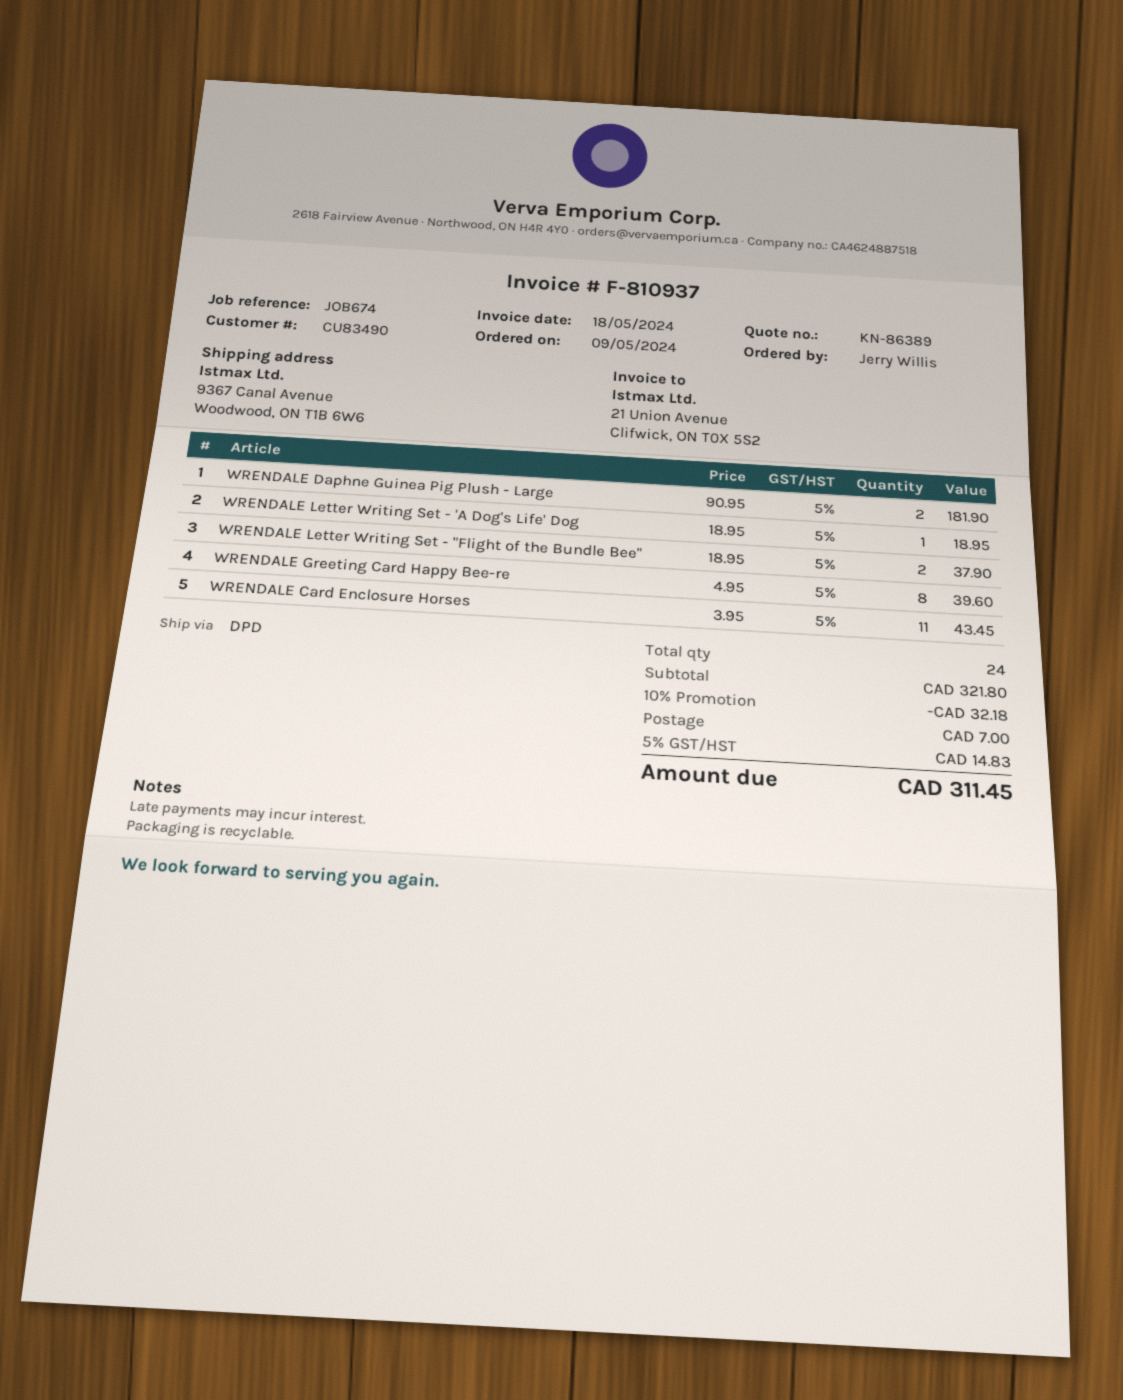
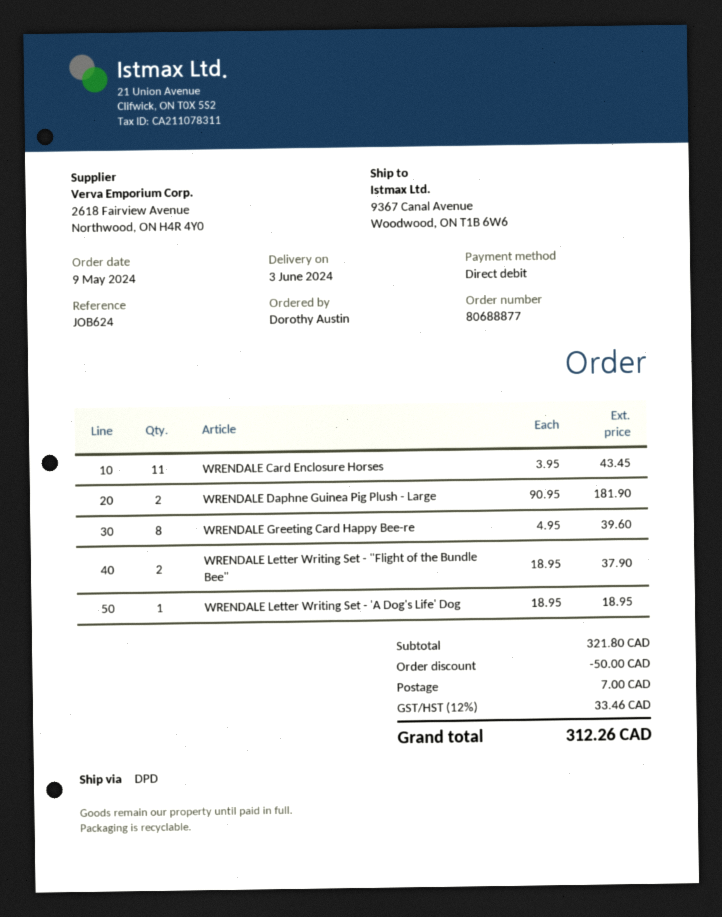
reference: JOB674 -> JOB624
ordered by: Jerry Willis -> Dorothy Austin
discount: 32.18 -> 50.00
tax: 5% = 14.83 -> 12% = 33.46
total: 311.45 -> 312.26

